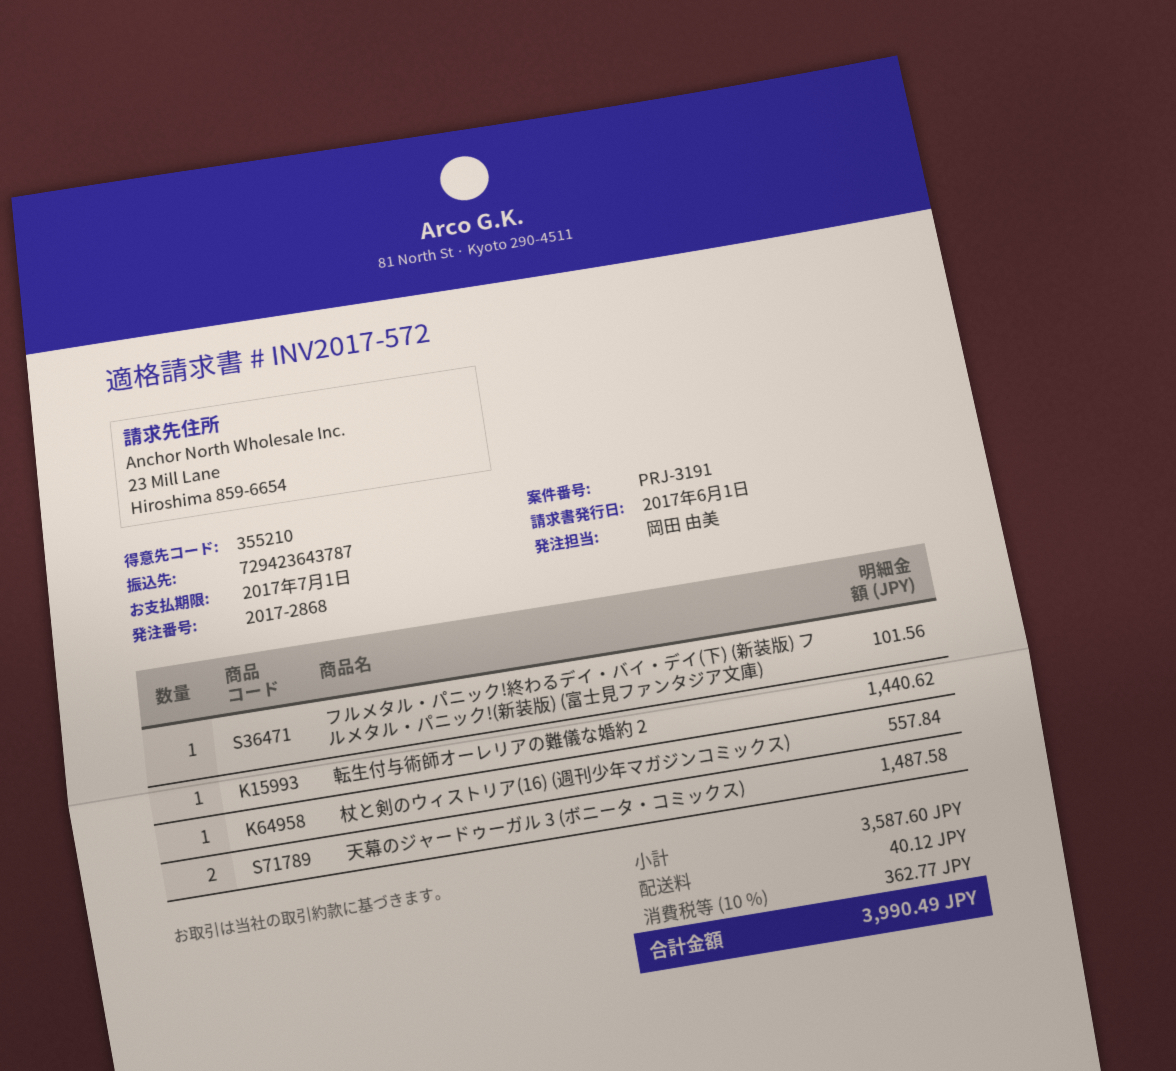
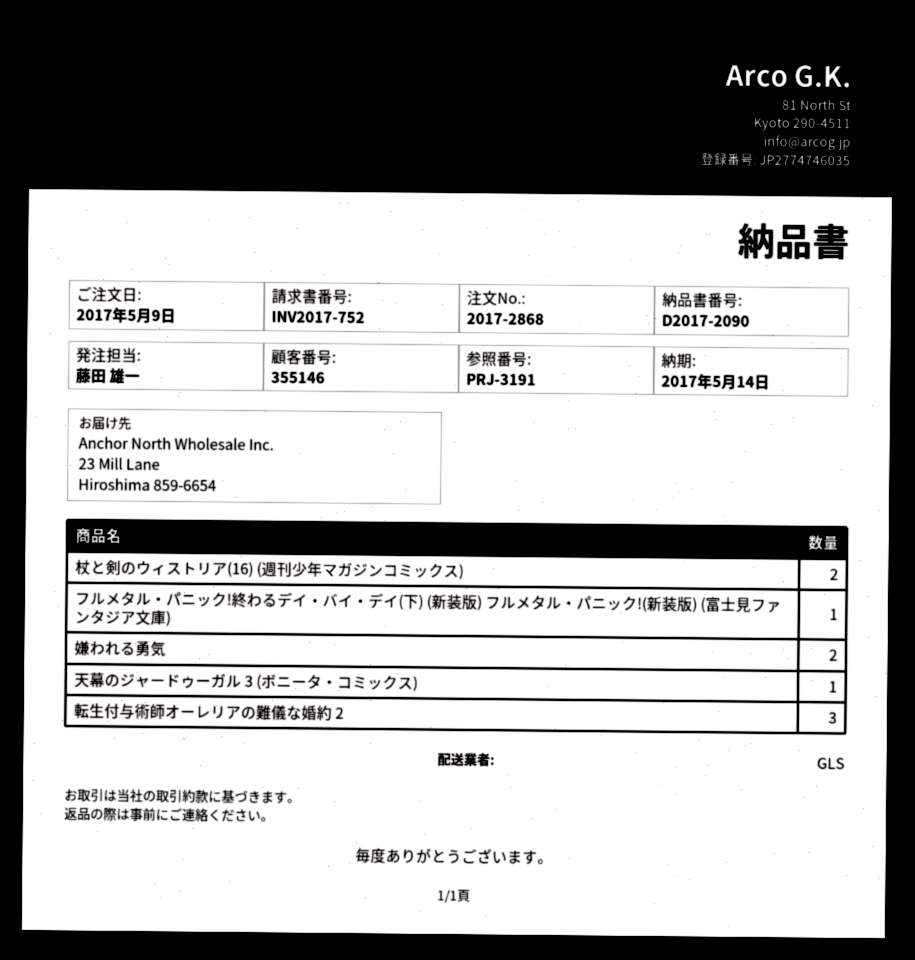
invoice number: INV2017-572 -> INV2017-752
customer number: 355210 -> 355146
ordered by: 岡田 由美 -> 藤田 雄一
転生付与術師オーレリアの難儀な婚約 2: 1 -> 3
杖と剣のウィストリア(16) (週刊少年マガジンコミックス): 1 -> 2
天幕のジャードゥーガル 3 (ボニータ・コミックス): 2 -> 1
嫌われる勇気: none -> 2

